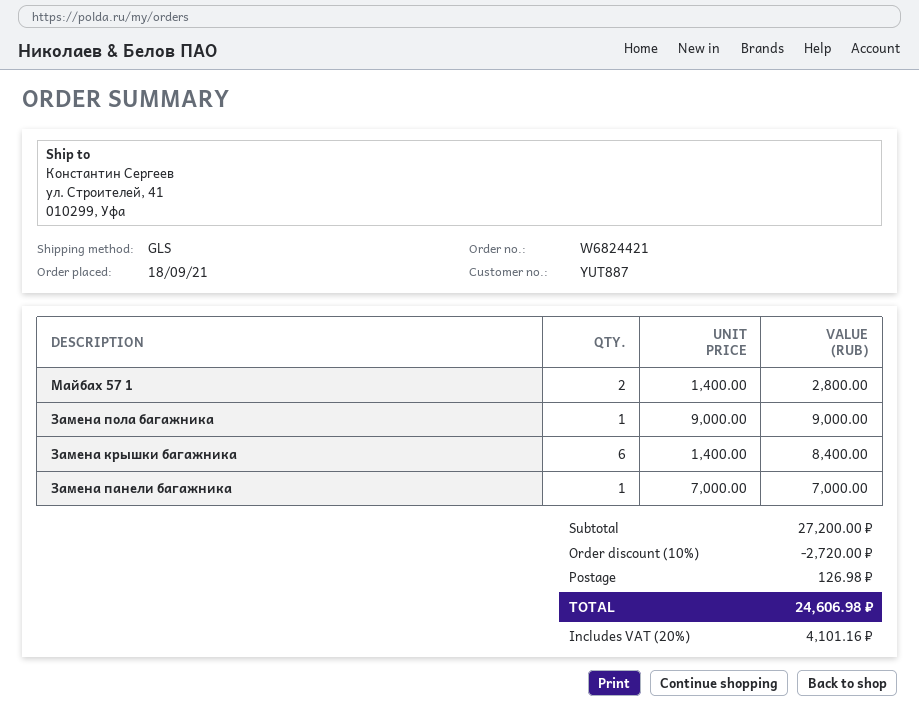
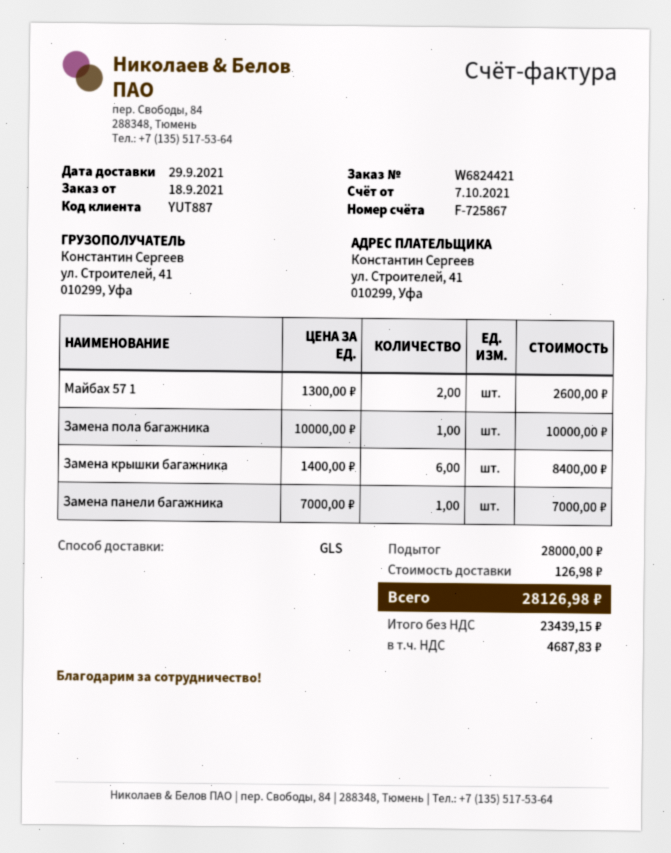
Майбах 57 1: 2 x 1400.00 = 2800.00 -> 2 x 1300.00 = 2600.00
Замена пола багажника: 1 x 9000.00 = 9000.00 -> 1 x 10000.00 = 10000.00
subtotal: 27200.00 -> 28000.00
discount: 10% = 2720.00 -> none
tax: 4101.16 -> 4687.83
total: 24606.98 -> 28126.98

